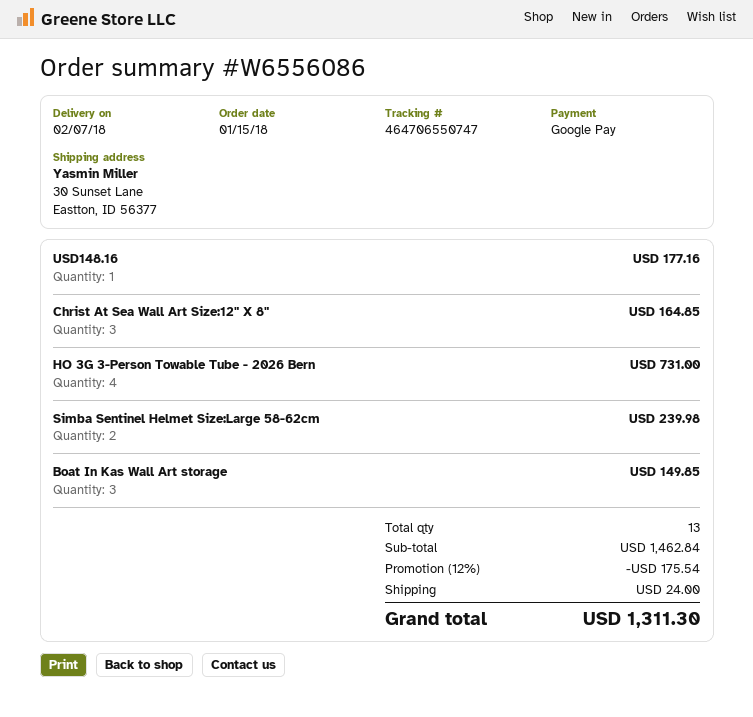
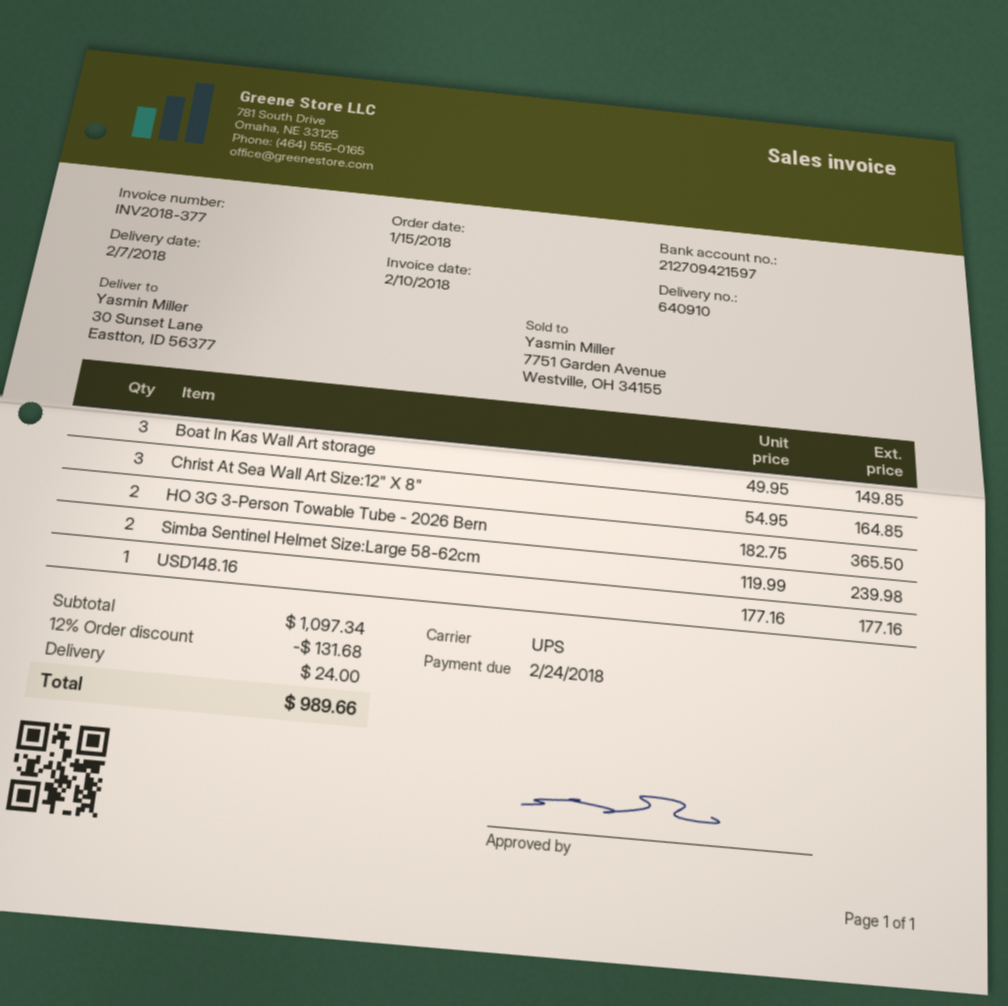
HO 3G 3-Person Towable Tube - 2026 Bern: 4 for 731.00 -> 2 for 365.50
subtotal: 1462.84 -> 1097.34
discount: 12% = 175.54 -> 12% = 131.68
total: 1311.30 -> 989.66

